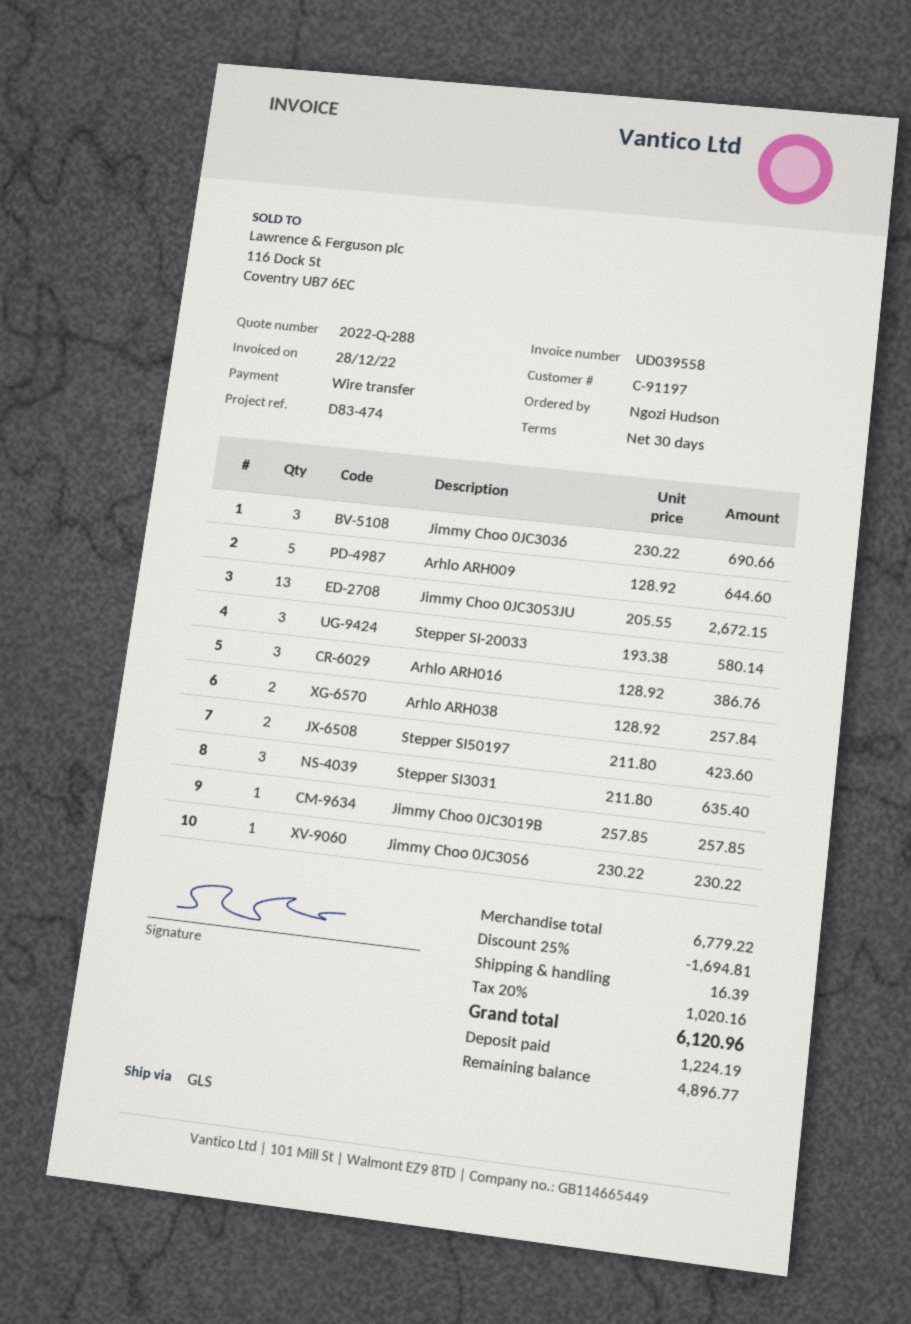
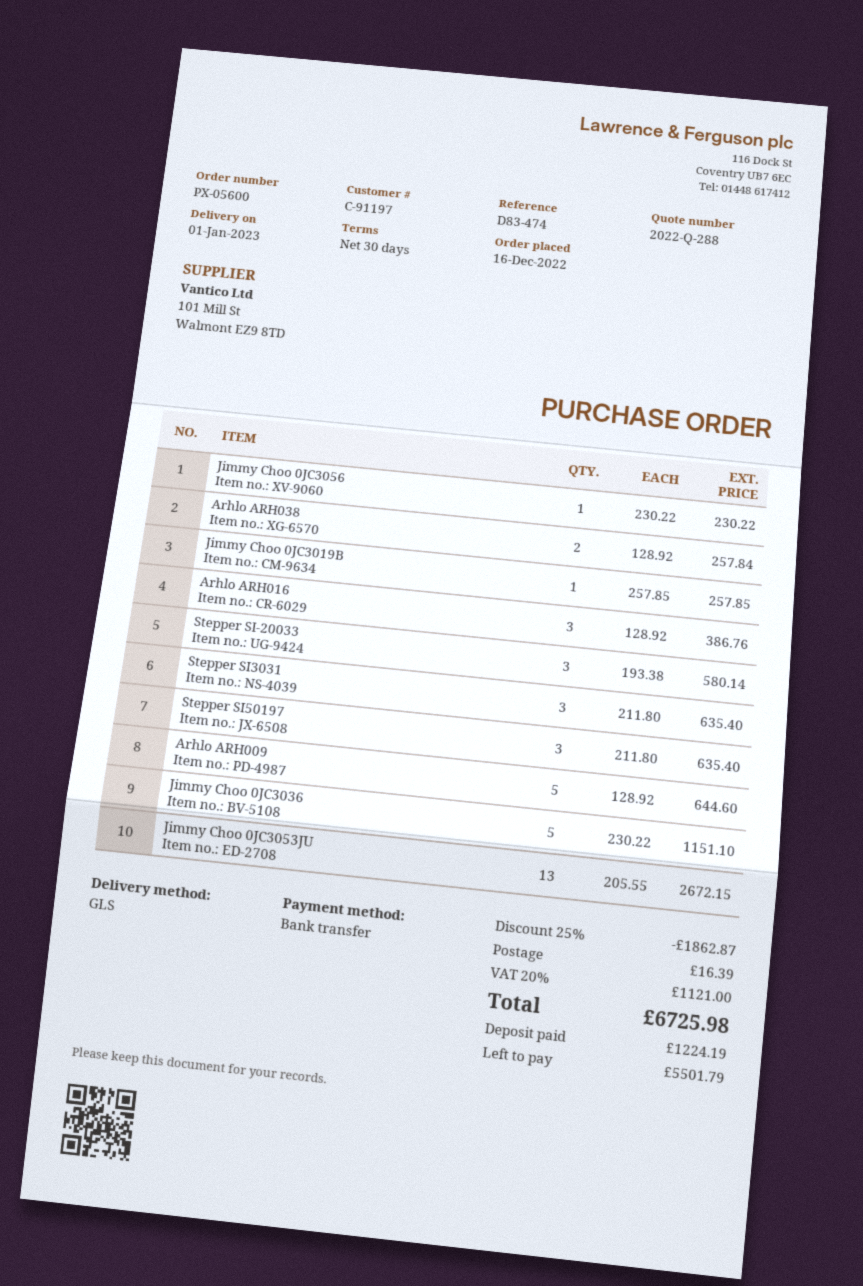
Jimmy Choo 0JC3036: 3 x 230.22 = 690.66 -> 5 x 230.22 = 1151.10
Stepper SI50197: 2 x 211.80 = 423.60 -> 3 x 211.80 = 635.40
discount: 25% = 1694.81 -> 25% = 1862.87
tax: 20% = 1020.16 -> 20% = 1121.00
total: 6120.96 -> 6725.98
balance: 4896.77 -> 5501.79

